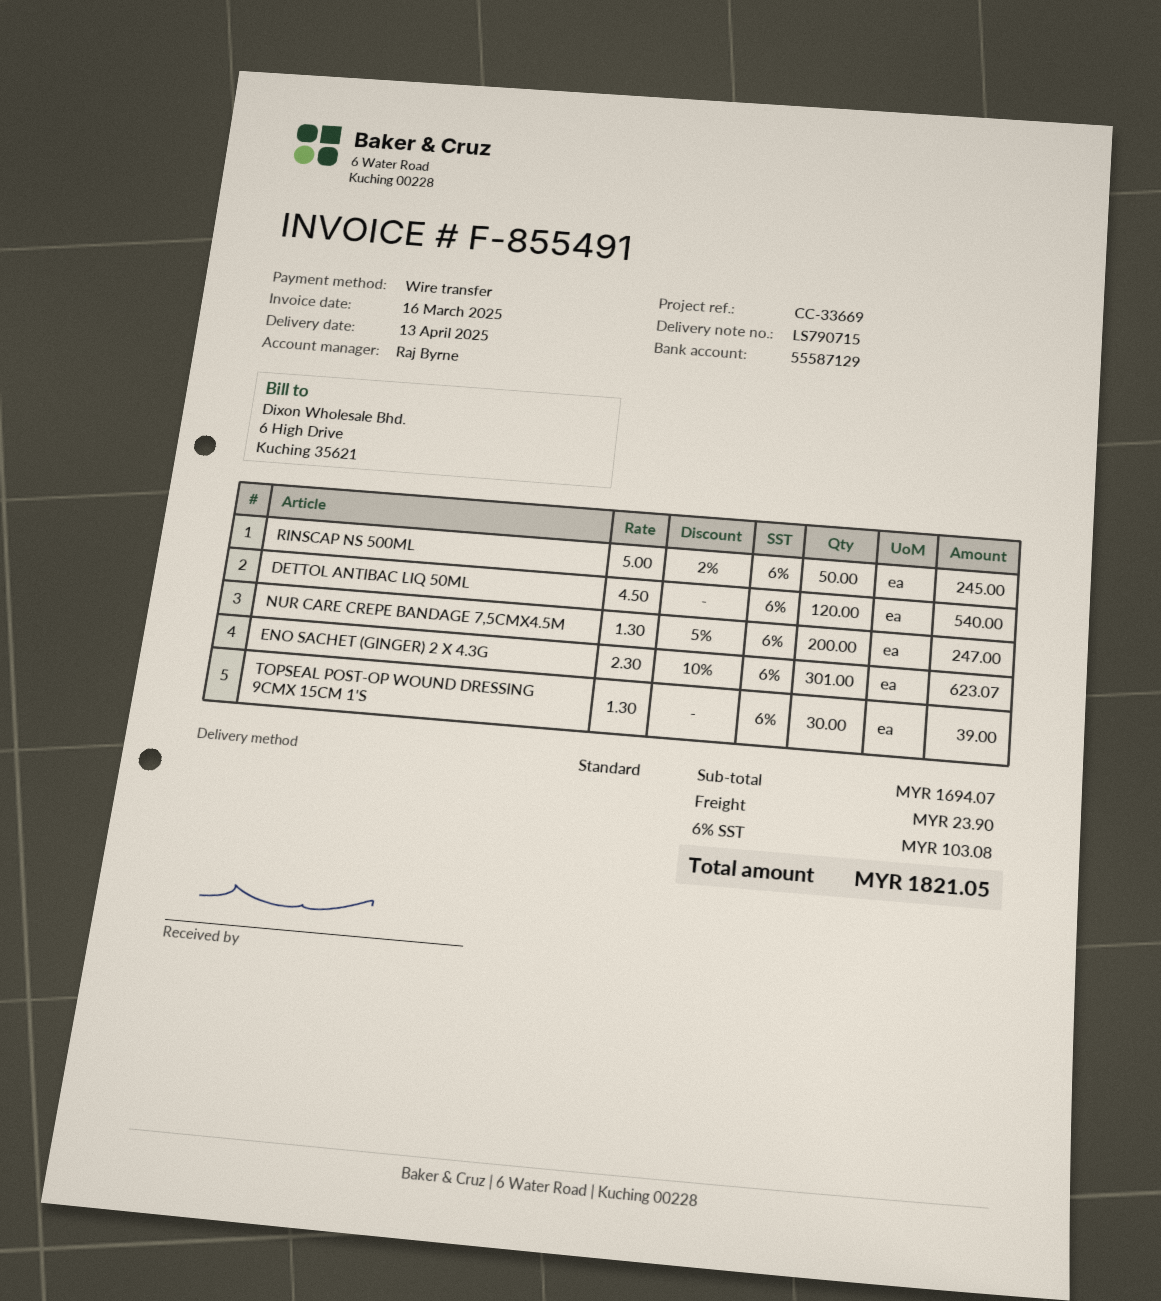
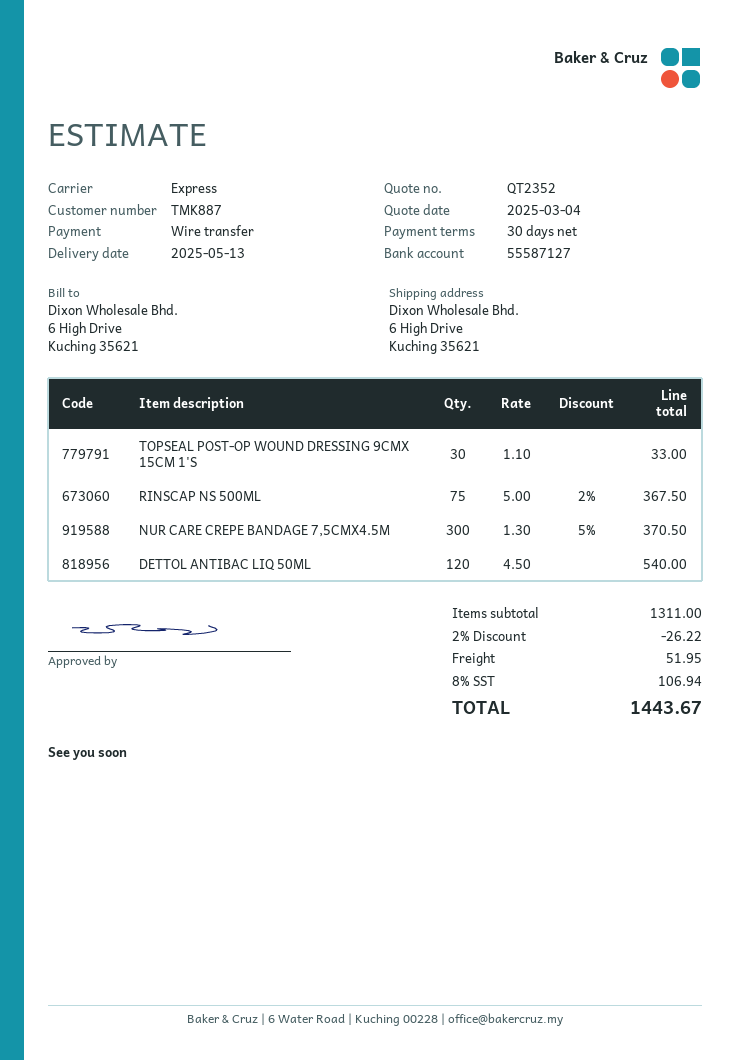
delivery date: 2025-04-13 -> 2025-05-13
bank account: 55587129 -> 55587127
shipping method: standard -> express
RINSCAP NS 500ML: 50 x 5.00 - 2% = 245.00 -> 75 x 5.00 - 2% = 367.50
NUR CARE CREPE BANDAGE 7,5CMX4.5M: 200 x 1.30 - 5% = 247.00 -> 300 x 1.30 - 5% = 370.50
ENO SACHET (GINGER) 2 X 4.3G: 301 x 2.30 - 10% = 623.07 -> none
TOPSEAL POST-OP WOUND DRESSING 9CMX 15CM 1'S: 30 x 1.30 = 39.00 -> 30 x 1.10 = 33.00
subtotal: 1694.07 -> 1311.00
discount: none -> 2% = 26.22
shipping: 23.90 -> 51.95
tax: 6% = 103.08 -> 8% = 106.94
total: 1821.05 -> 1443.67

